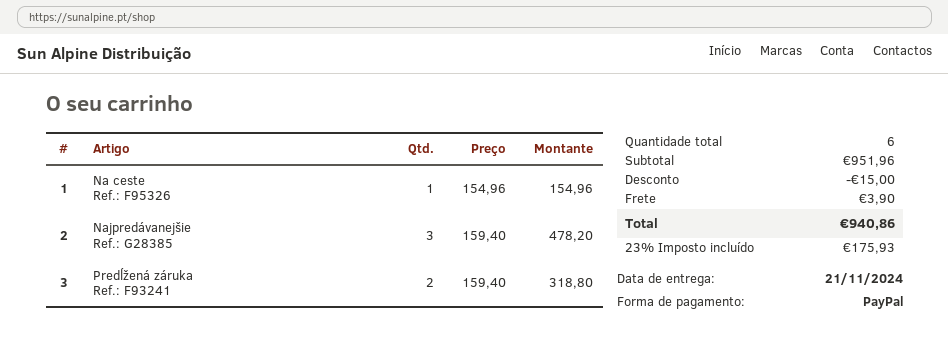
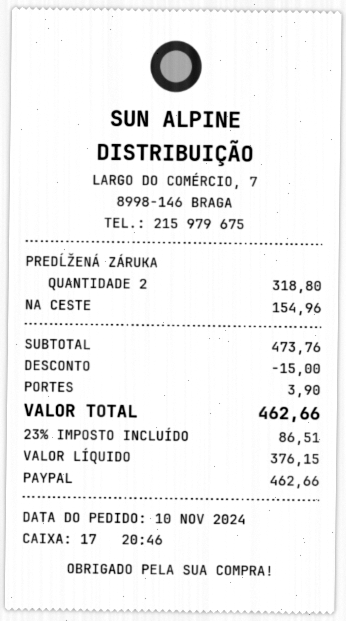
Najpredávanejšie: 3 for 478.20 -> none
subtotal: 951.96 -> 473.76
tax: 23% = 175.93 -> 23% = 86.51
total: 940.86 -> 462.66

